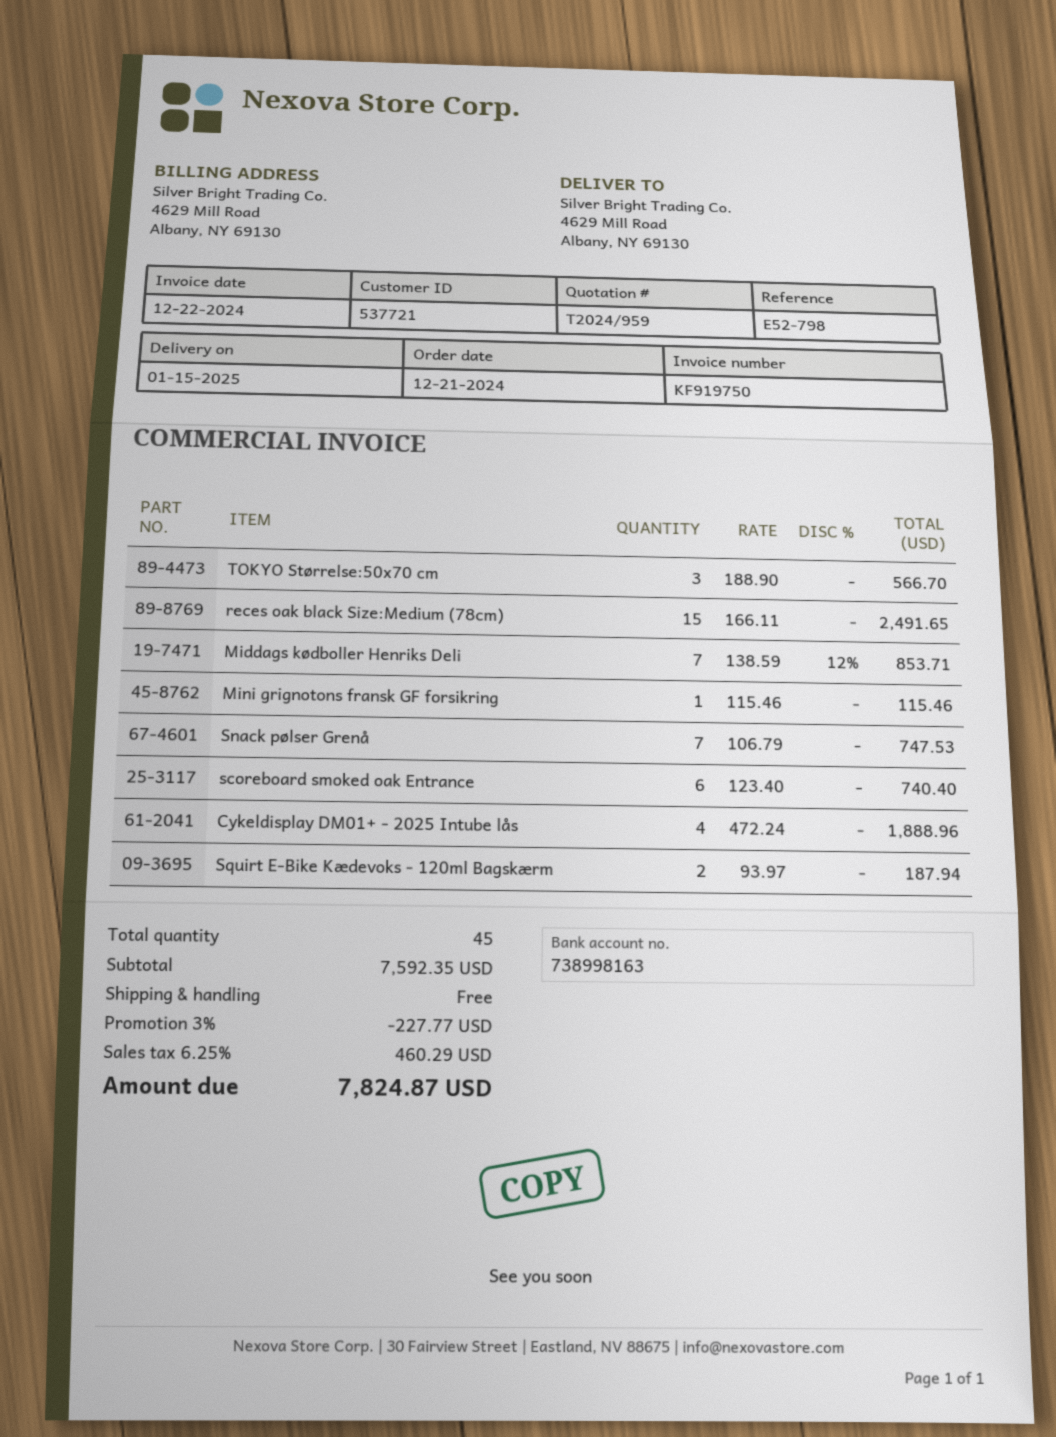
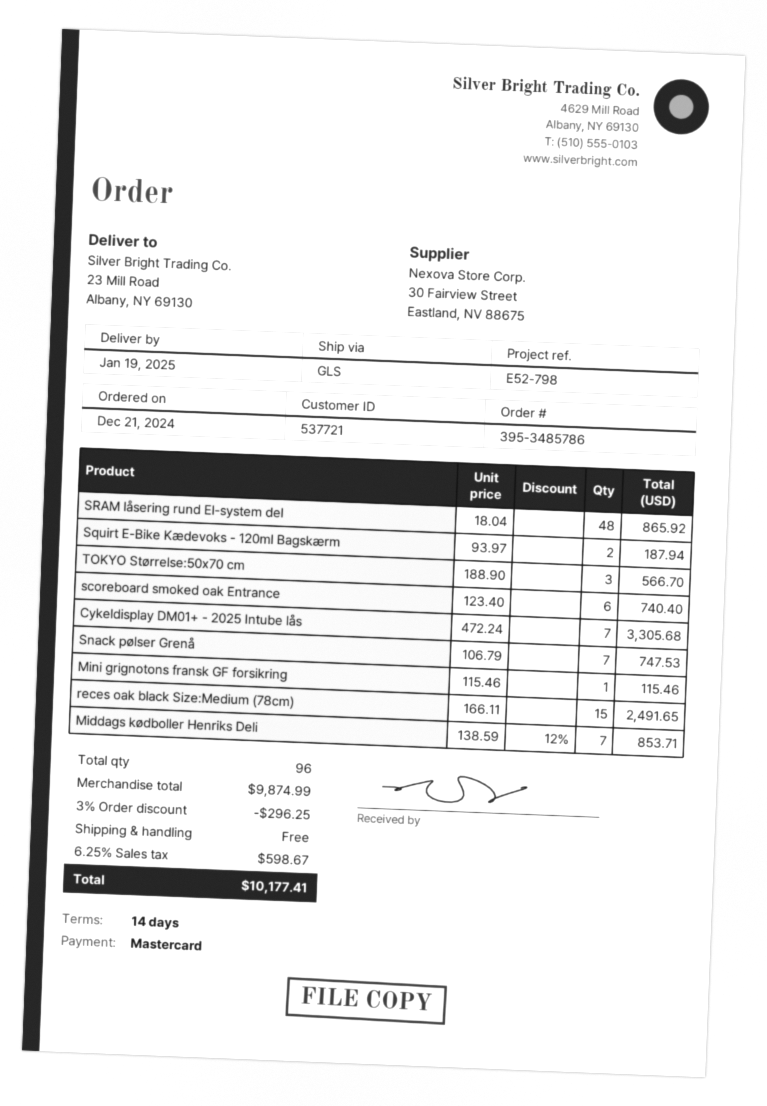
delivery date: 2025-01-15 -> 2025-01-19
ship to: 4629 Mill Road, Albany, NY 69130 -> 23 Mill Road, Albany, NY 69130
Cykeldisplay DM01+ - 2025 Intube lås: 4 x 472.24 = 1888.96 -> 7 x 472.24 = 3305.68
SRAM låsering rund El-system del: none -> 48 x 18.04 = 865.92
total quantity: 45 -> 96
subtotal: 7592.35 -> 9874.99
discount: 3% = 227.77 -> 3% = 296.25
tax: 6.25% = 460.29 -> 6.25% = 598.67
total: 7824.87 -> 10177.41

